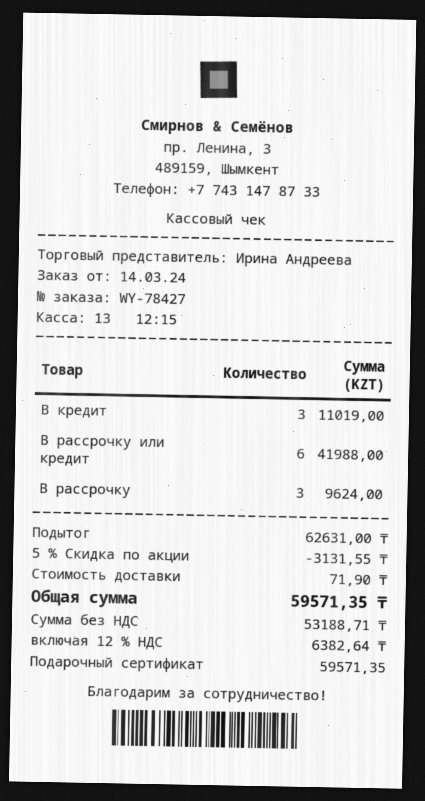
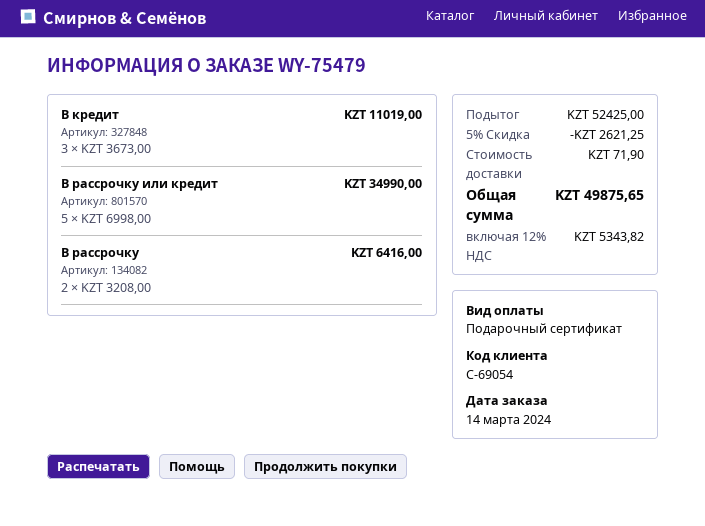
order number: WY-78427 -> WY-75479
В рассрочку или кредит: 6 for 41988.00 -> 5 for 34990.00
В рассрочку: 3 for 9624.00 -> 2 for 6416.00
subtotal: 62631.00 -> 52425.00
discount: 5% = 3131.55 -> 5% = 2621.25
tax: 12% = 6382.64 -> 12% = 5343.82
total: 59571.35 -> 49875.65

